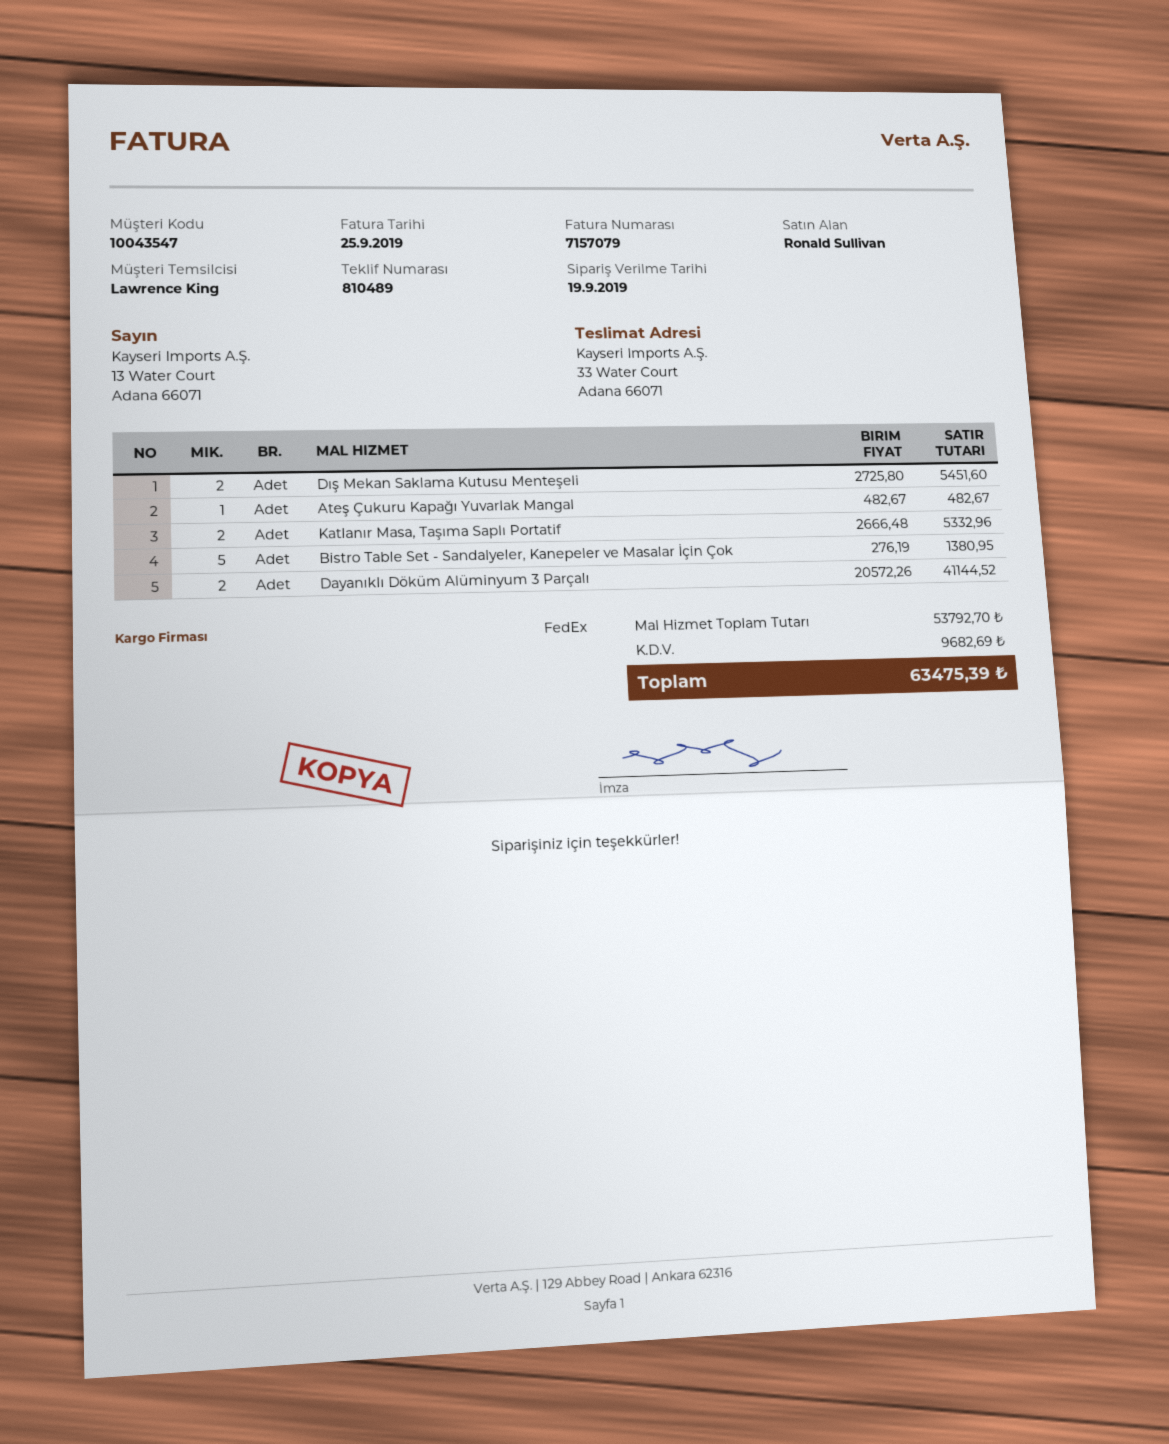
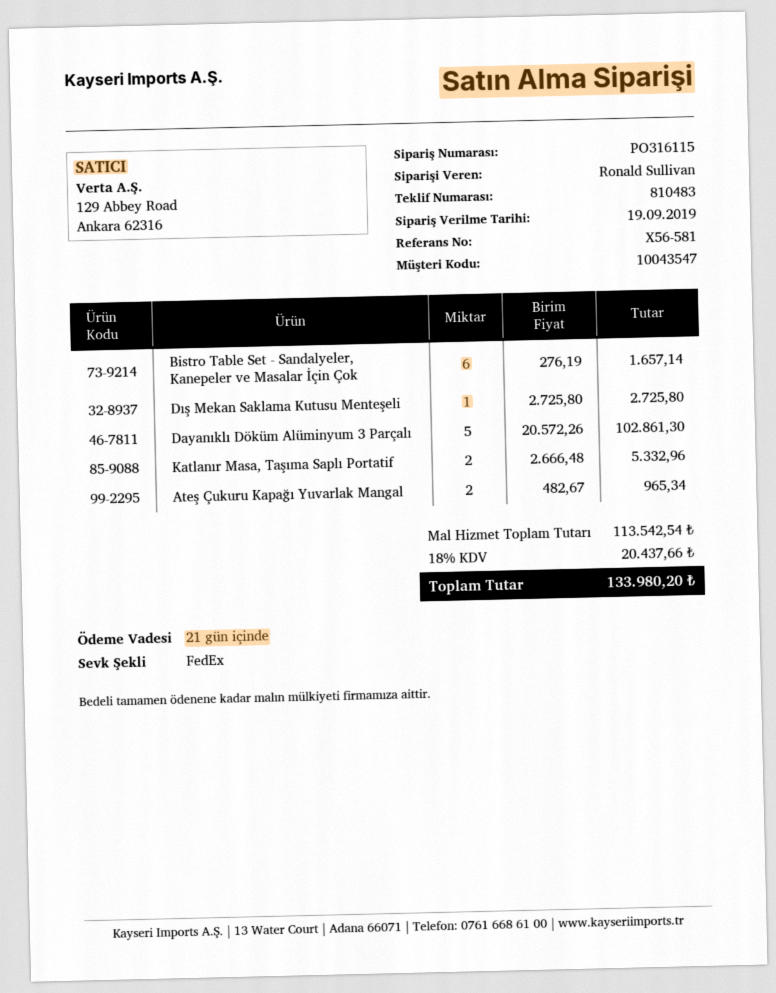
quote number: 810489 -> 810483
Dış Mekan Saklama Kutusu Menteşeli: 2 x 2725.80 = 5451.60 -> 1 x 2725.80 = 2725.80
Ateş Çukuru Kapağı Yuvarlak Mangal: 1 x 482.67 = 482.67 -> 2 x 482.67 = 965.34
Bistro Table Set - Sandalyeler, Kanepeler ve Masalar İçin Çok: 5 x 276.19 = 1380.95 -> 6 x 276.19 = 1657.14
Dayanıklı Döküm Alüminyum 3 Parçalı: 2 x 20572.26 = 41144.52 -> 5 x 20572.26 = 102861.30
subtotal: 53792.70 -> 113542.54
tax: 9682.69 -> 20437.66
total: 63475.39 -> 133980.20

